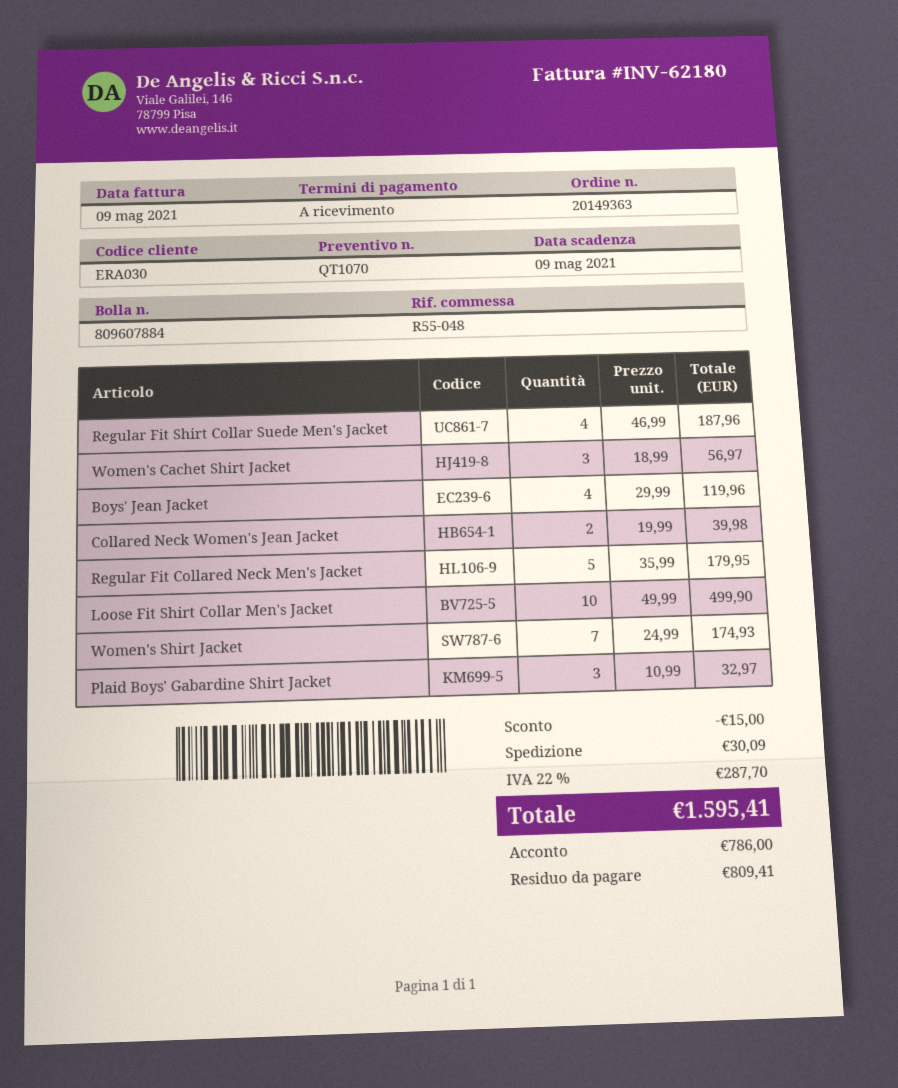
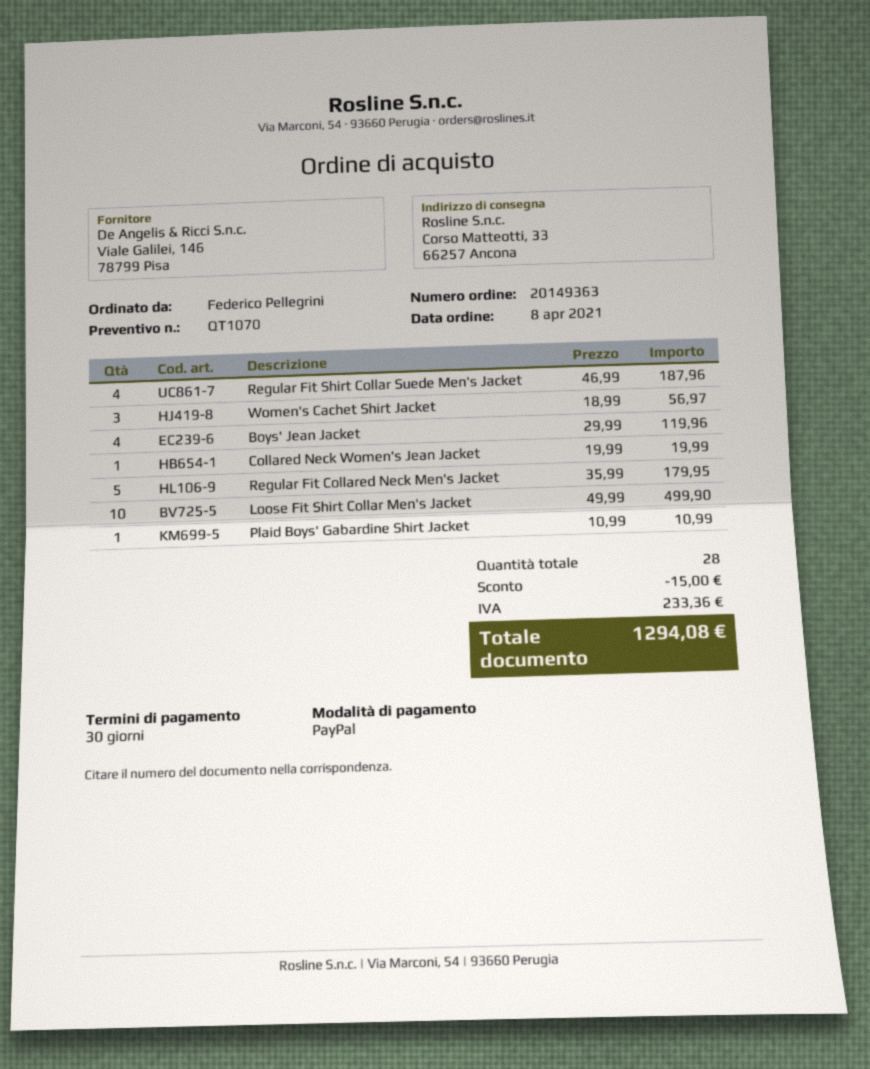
payment terms: on receipt -> 30 days
Collared Neck Women's Jean Jacket: 2 x 19.99 = 39.98 -> 1 x 19.99 = 19.99
Women's Shirt Jacket: 7 x 24.99 = 174.93 -> none
Plaid Boys' Gabardine Shirt Jacket: 3 x 10.99 = 32.97 -> 1 x 10.99 = 10.99
shipping: 30.09 -> none
tax: 287.70 -> 233.36
total: 1595.41 -> 1294.08

